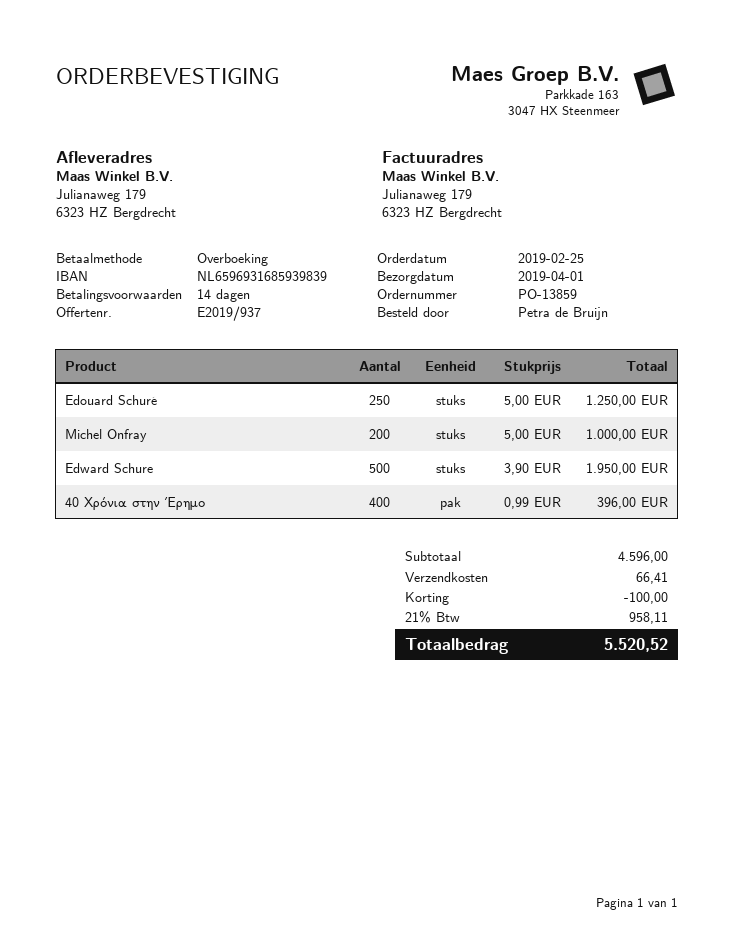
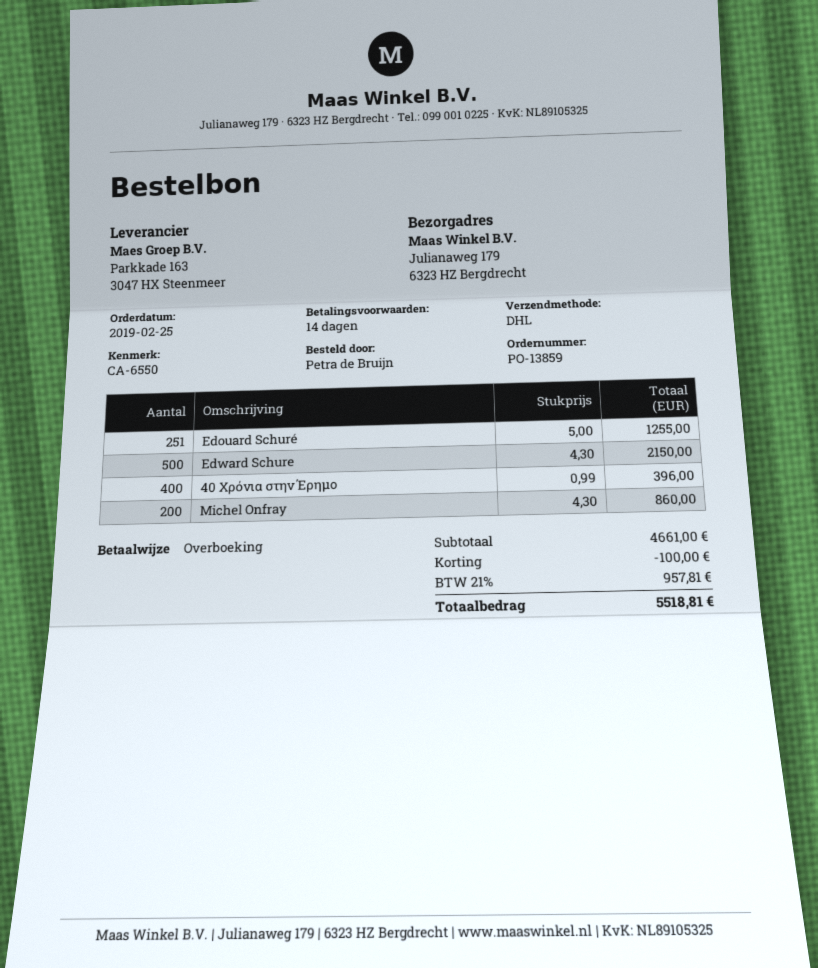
Edouard Schuré: 250 x 5.00 = 1250.00 -> 251 x 5.00 = 1255.00
Michel Onfray: 200 x 5.00 = 1000.00 -> 200 x 4.30 = 860.00
Edward Schure: 500 x 3.90 = 1950.00 -> 500 x 4.30 = 2150.00
subtotal: 4596.00 -> 4661.00
shipping: 66.41 -> none
tax: 21% = 958.11 -> 21% = 957.81
total: 5520.52 -> 5518.81

